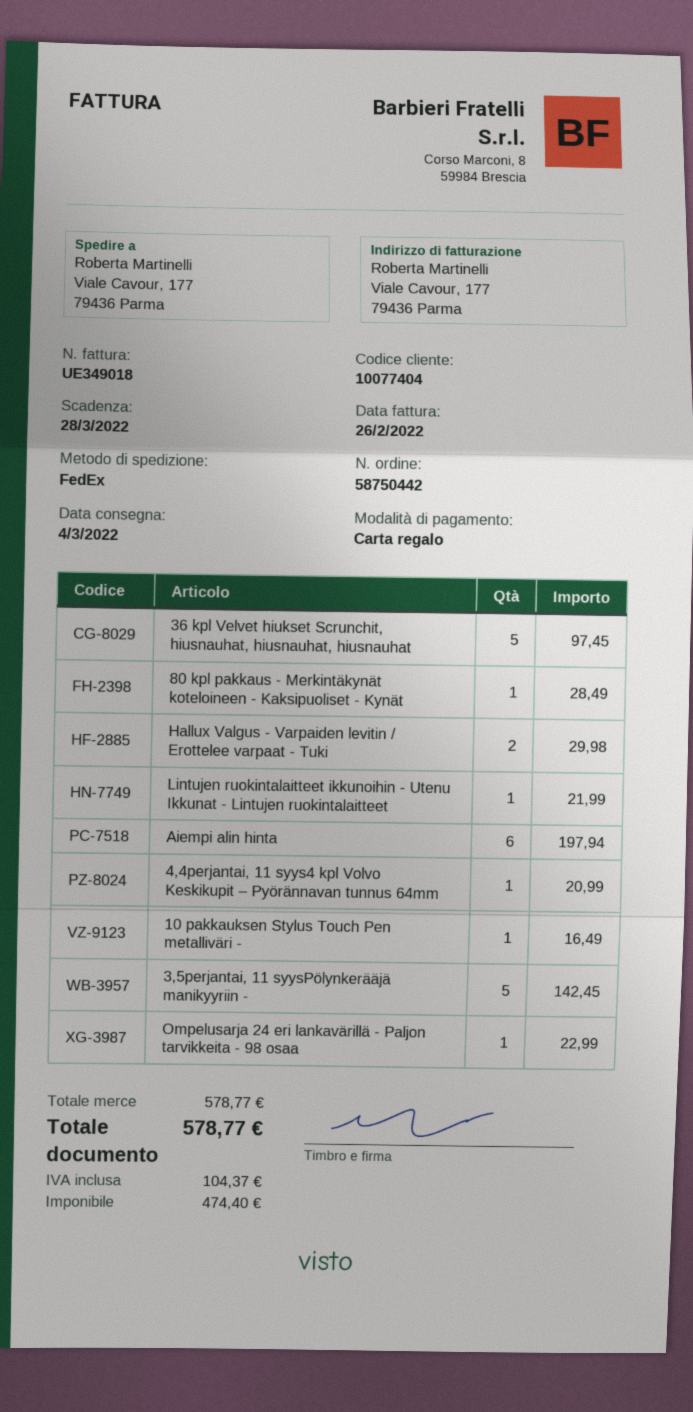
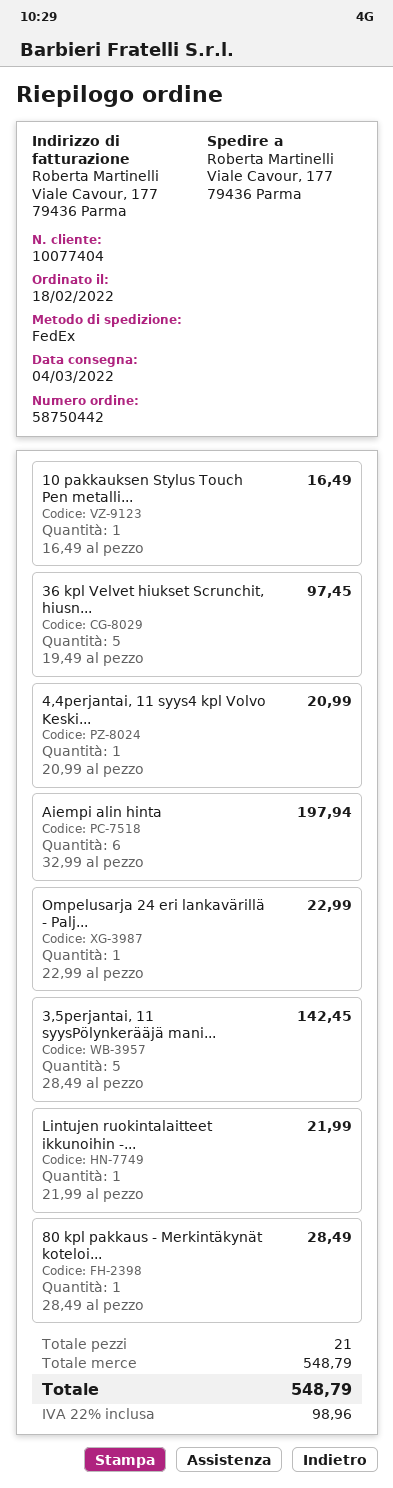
Hallux Valgus - Varpaiden levitin / Erottelee varpaat - Tuki: 2 for 29.98 -> none
subtotal: 578.77 -> 548.79
tax: 104.37 -> 98.96
total: 578.77 -> 548.79

